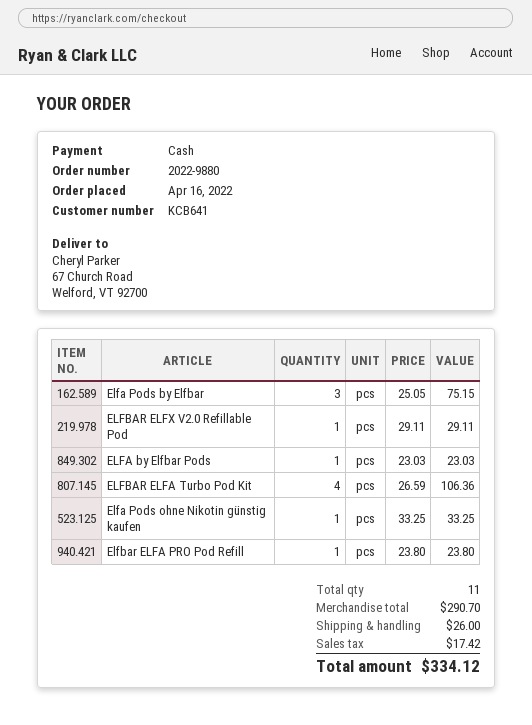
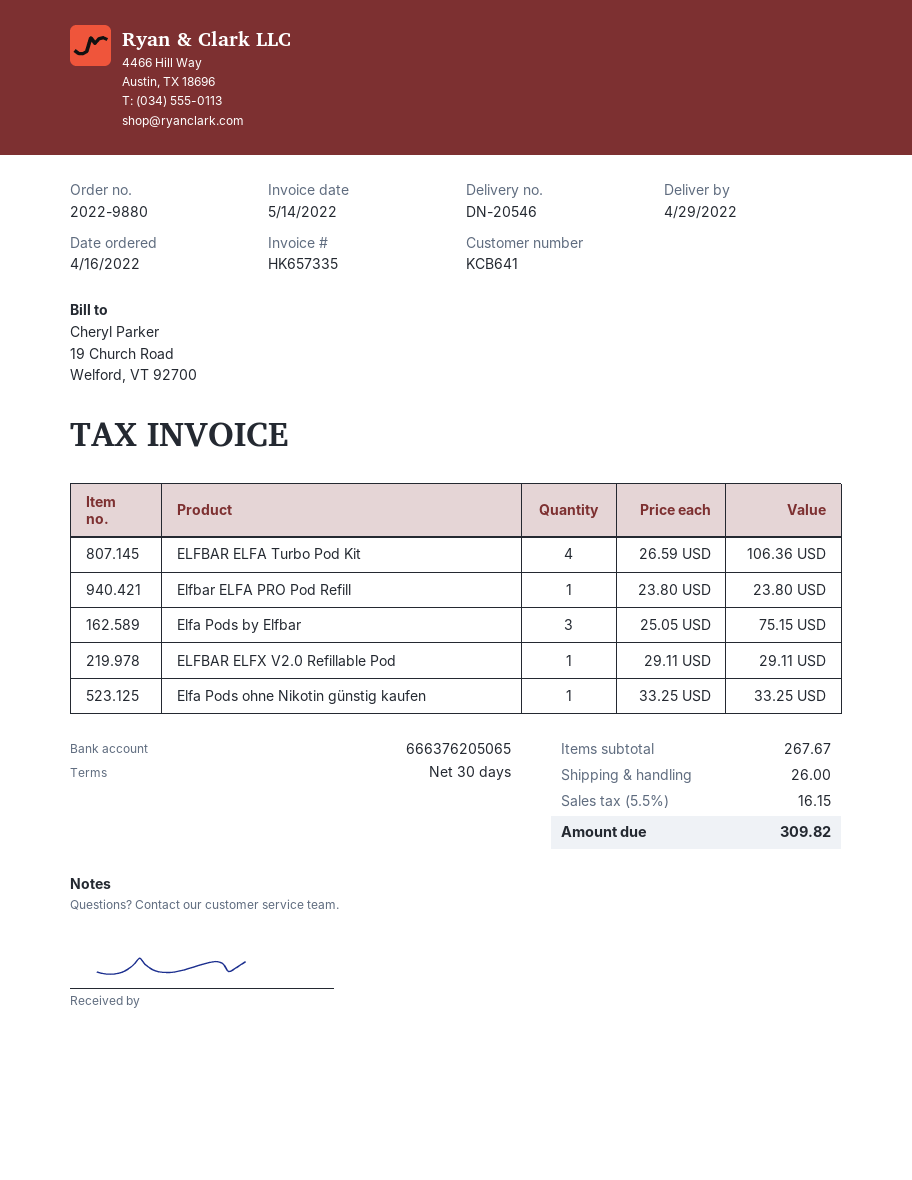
ELFA by Elfbar Pods: 1 x 23.03 = 23.03 -> none
subtotal: 290.70 -> 267.67
tax: 17.42 -> 16.15
total: 334.12 -> 309.82

